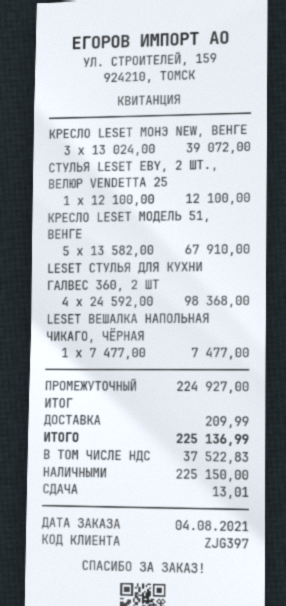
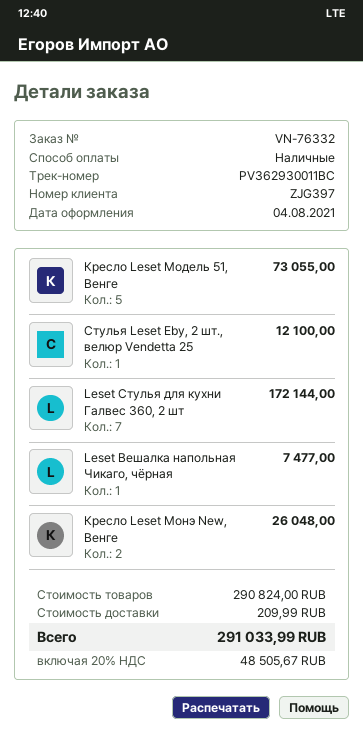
КРЕСЛО LESET МОНЭ NEW, ВЕНГЕ: 3 for 39072.00 -> 2 for 26048.00
КРЕСЛО LESET МОДЕЛЬ 51, ВЕНГЕ: 5 for 67910.00 -> 5 for 73055.00
LESET СТУЛЬЯ ДЛЯ КУХНИ ГАЛВЕС 360, 2 ШТ: 4 for 98368.00 -> 7 for 172144.00
subtotal: 224927.00 -> 290824.00
tax: 37522.83 -> 48505.67
total: 225136.99 -> 291033.99

